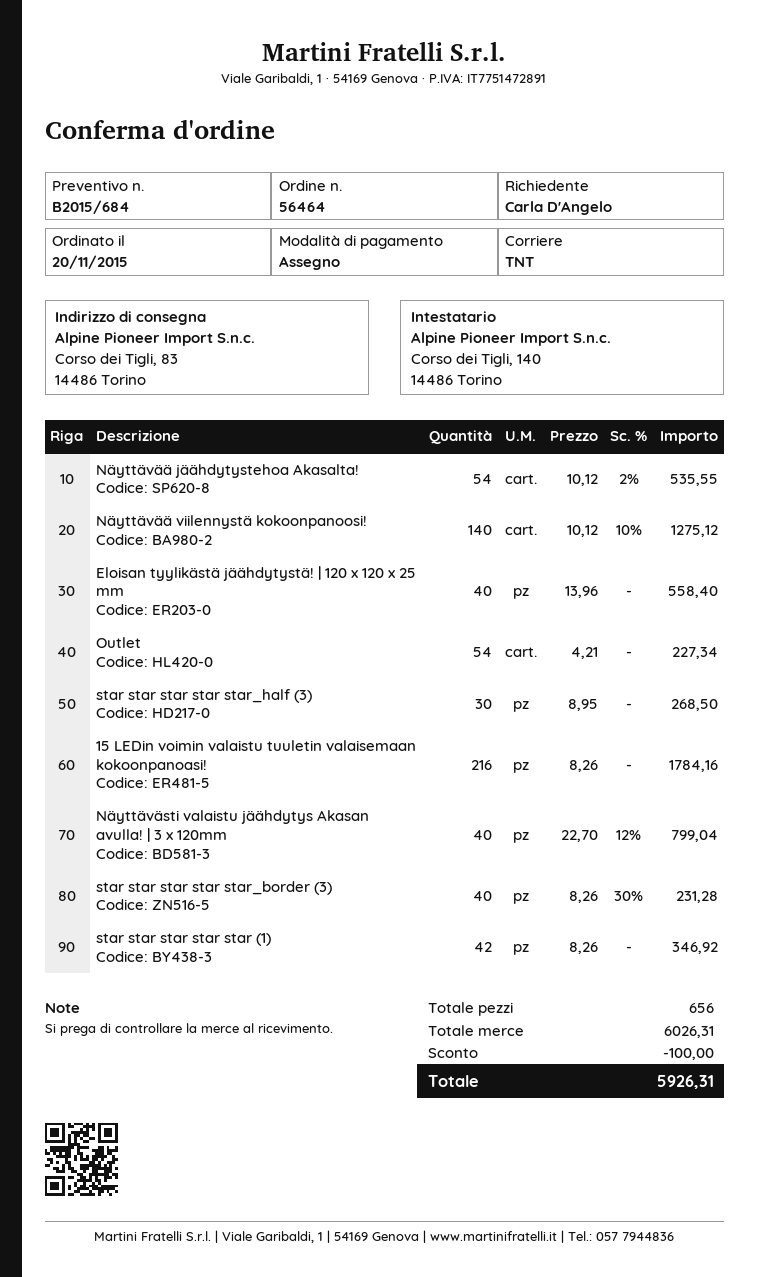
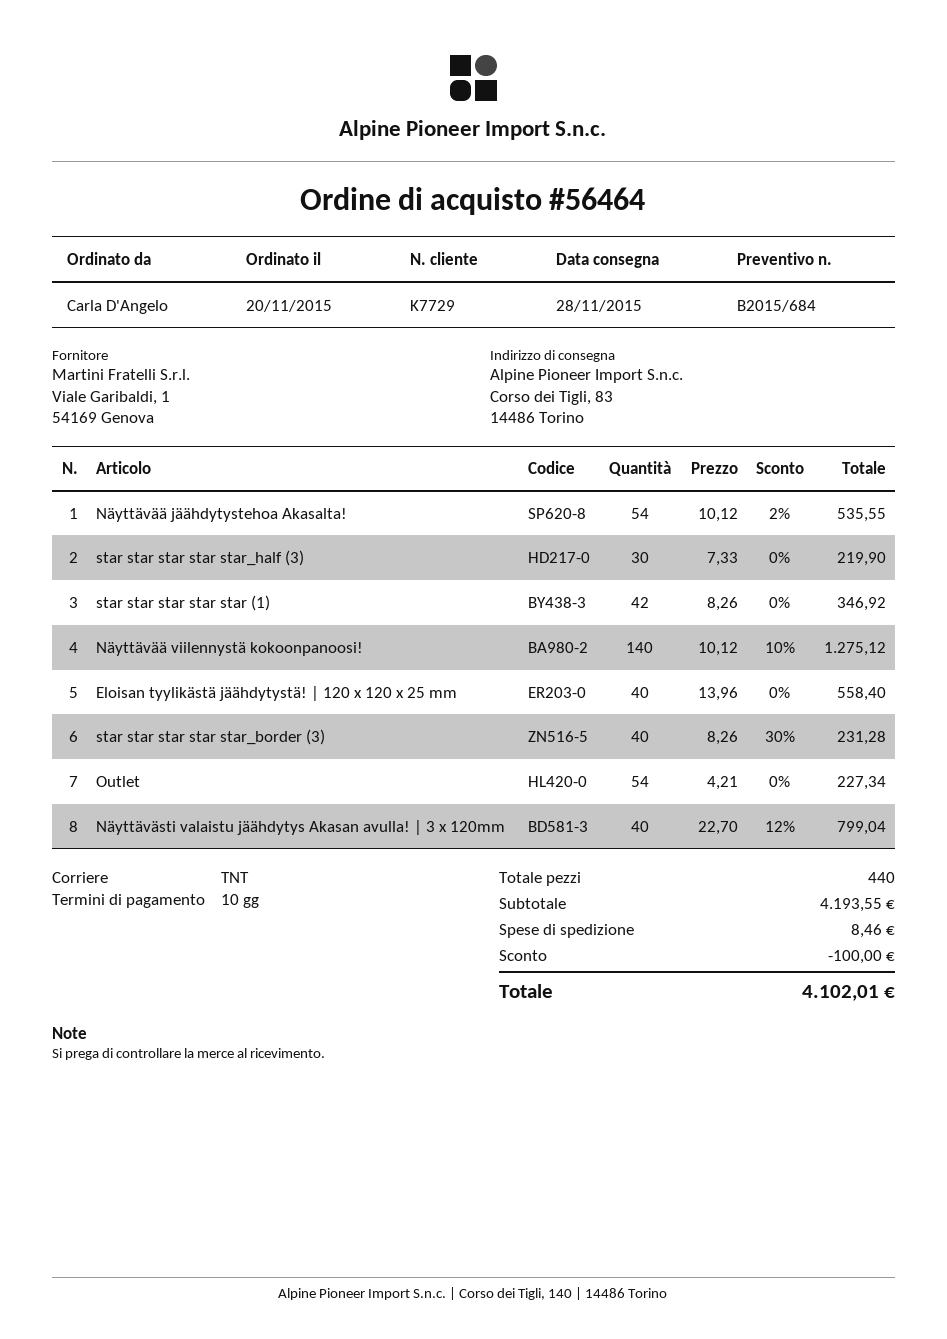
star star star star star_half (3): 30 x 8.95 = 268.50 -> 30 x 7.33 = 219.90
15 LEDin voimin valaistu tuuletin valaisemaan kokoonpanoasi!: 216 x 8.26 = 1784.16 -> none
total quantity: 656 -> 440
subtotal: 6026.31 -> 4193.55
shipping: none -> 8.46
total: 5926.31 -> 4102.01

